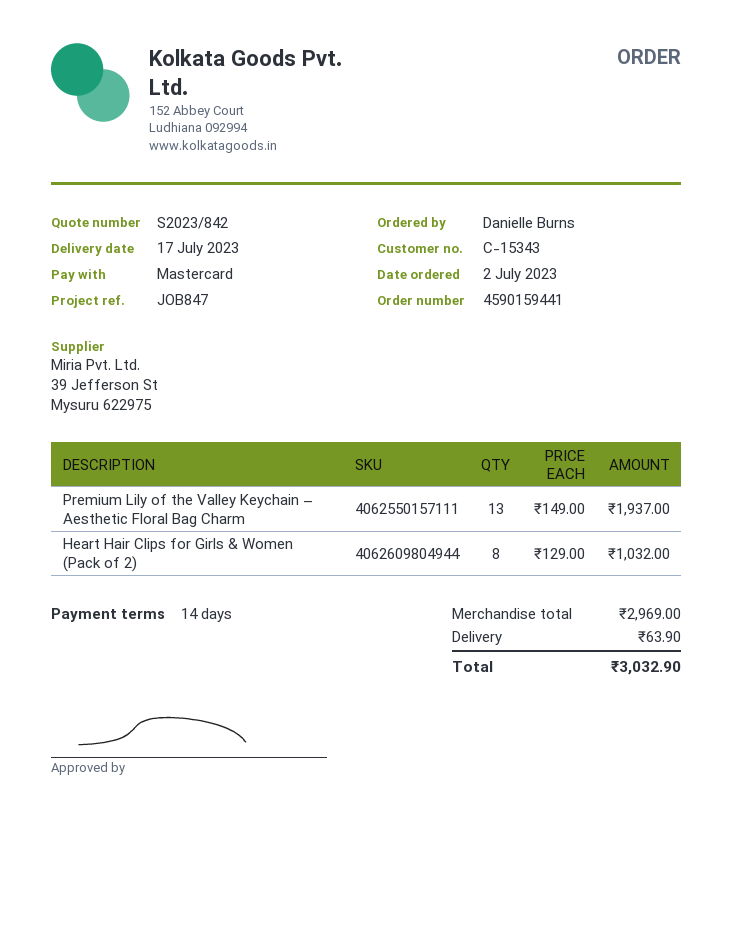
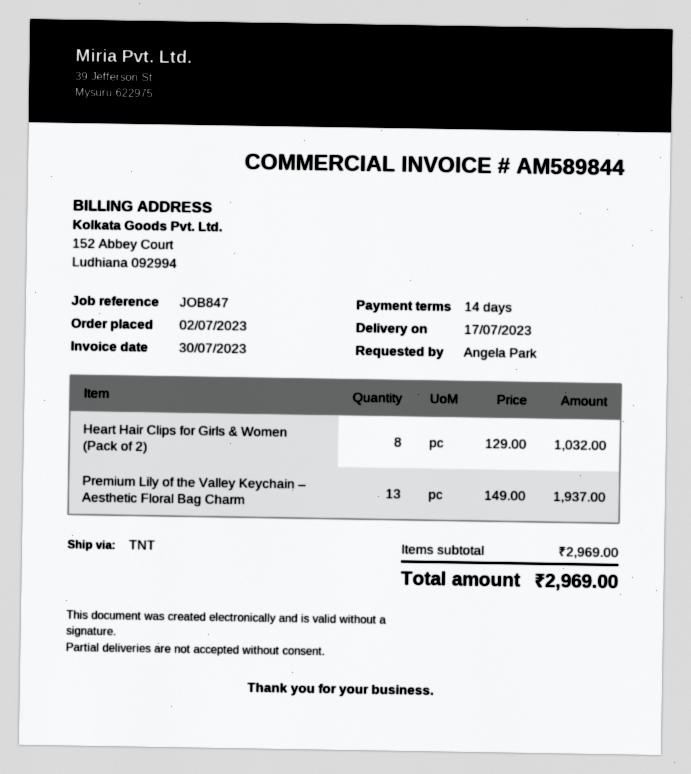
ordered by: Danielle Burns -> Angela Park
shipping: 63.90 -> none
total: 3032.90 -> 2969.00

